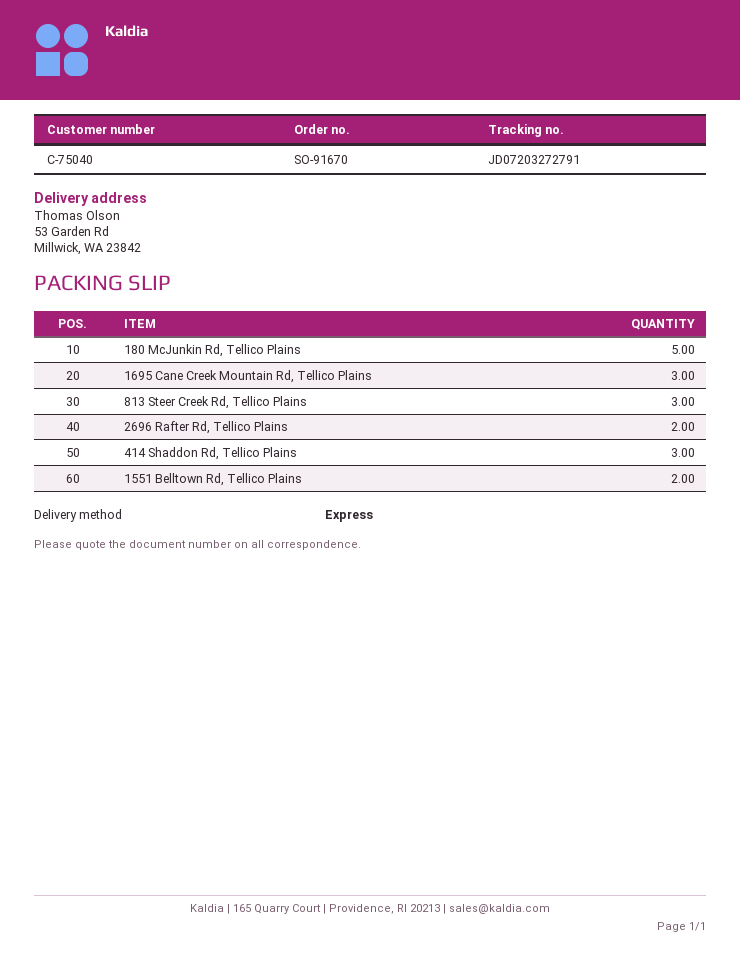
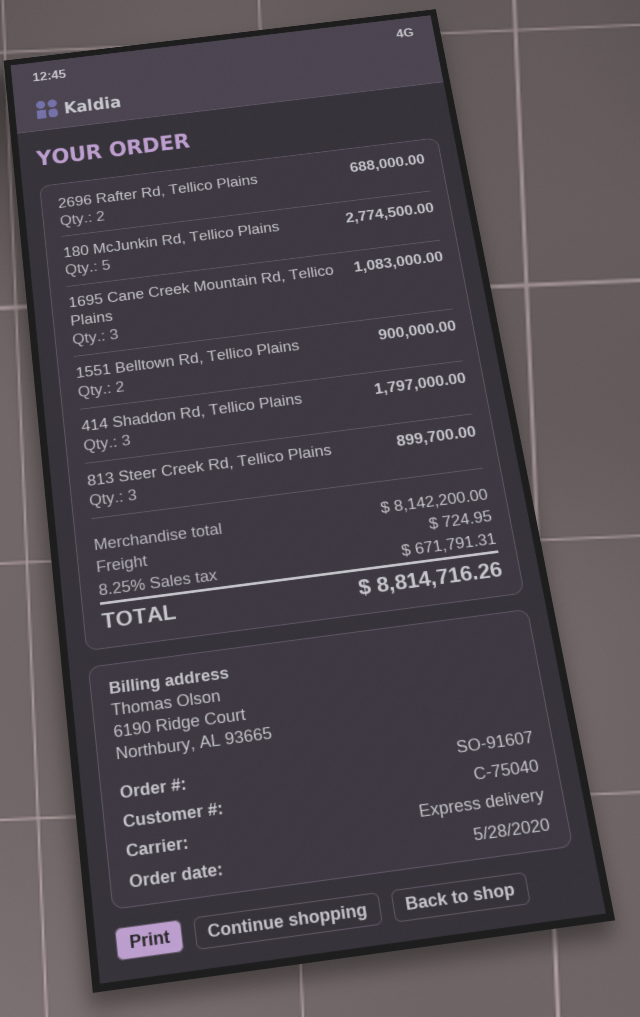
order number: SO-91670 -> SO-91607

